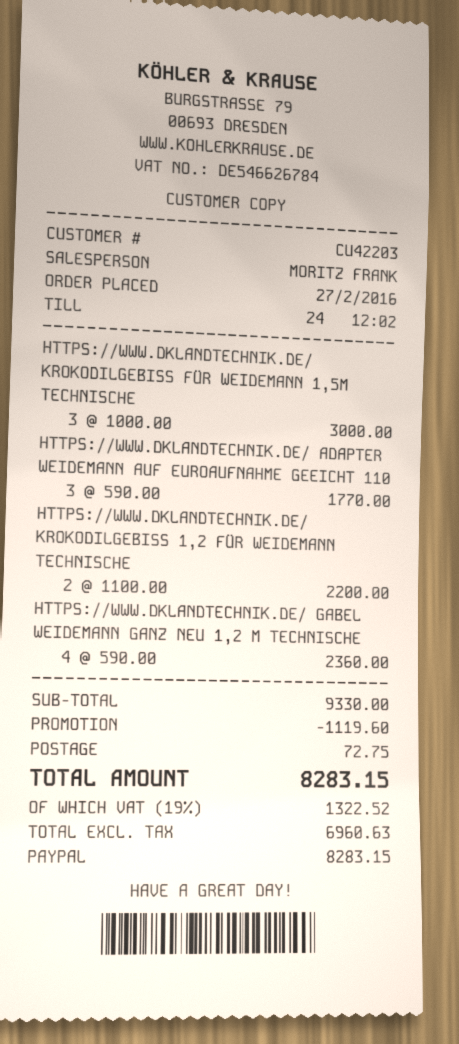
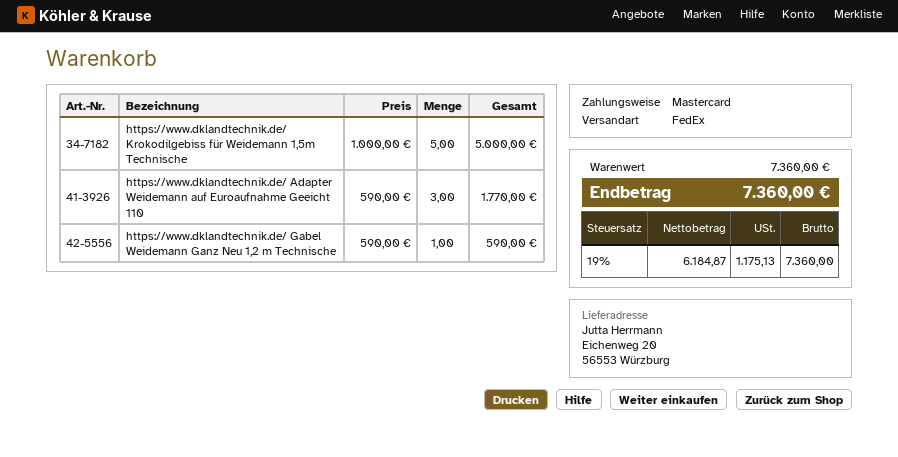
payment method: PayPal -> Mastercard
HTTPS://WWW.DKLANDTECHNIK.DE/ KROKODILGEBISS FÜR WEIDEMANN 1,5M TECHNISCHE: 3 x 1000.00 = 3000.00 -> 5 x 1000.00 = 5000.00
HTTPS://WWW.DKLANDTECHNIK.DE/ KROKODILGEBISS 1,2 FÜR WEIDEMANN TECHNISCHE: 2 x 1100.00 = 2200.00 -> none
HTTPS://WWW.DKLANDTECHNIK.DE/ GABEL WEIDEMANN GANZ NEU 1,2 M TECHNISCHE: 4 x 590.00 = 2360.00 -> 1 x 590.00 = 590.00
subtotal: 9330.00 -> 7360.00
discount: 1119.60 -> none
shipping: 72.75 -> none
net: 6960.63 -> 6184.87
tax: 19% = 1322.52 -> 19% = 1175.13
total: 8283.15 -> 7360.00

